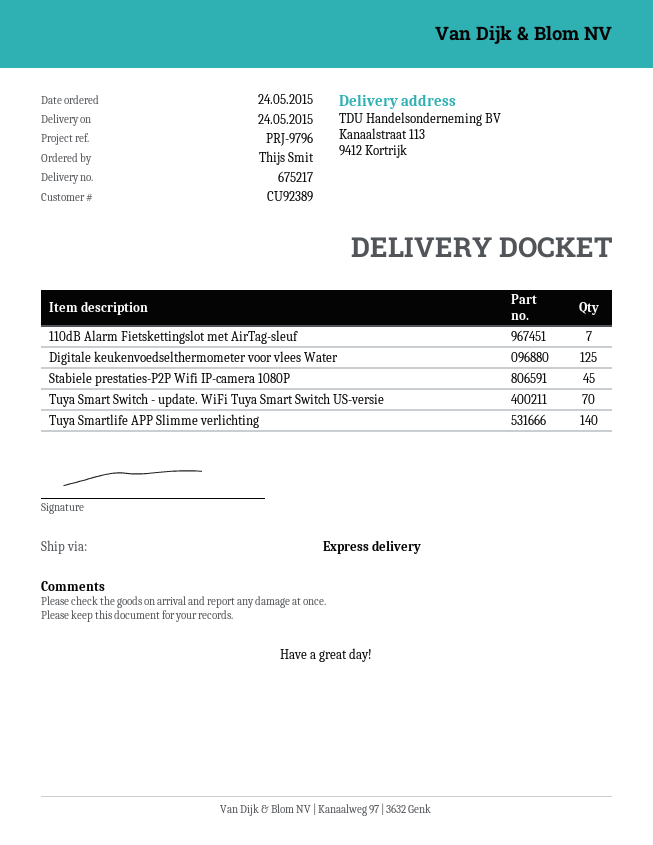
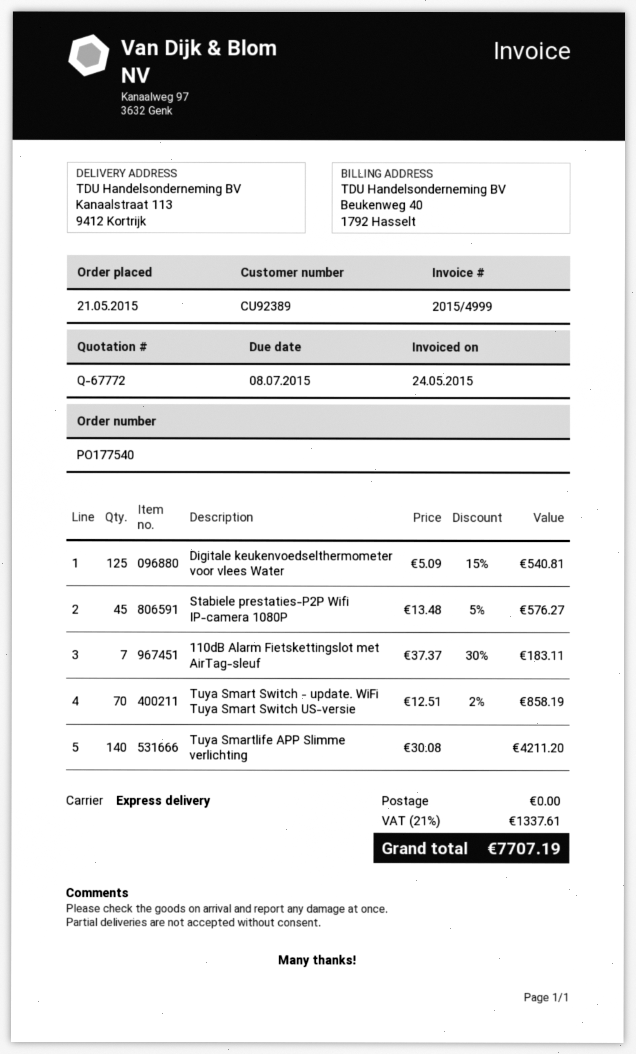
order date: 2015-05-24 -> 2015-05-21

